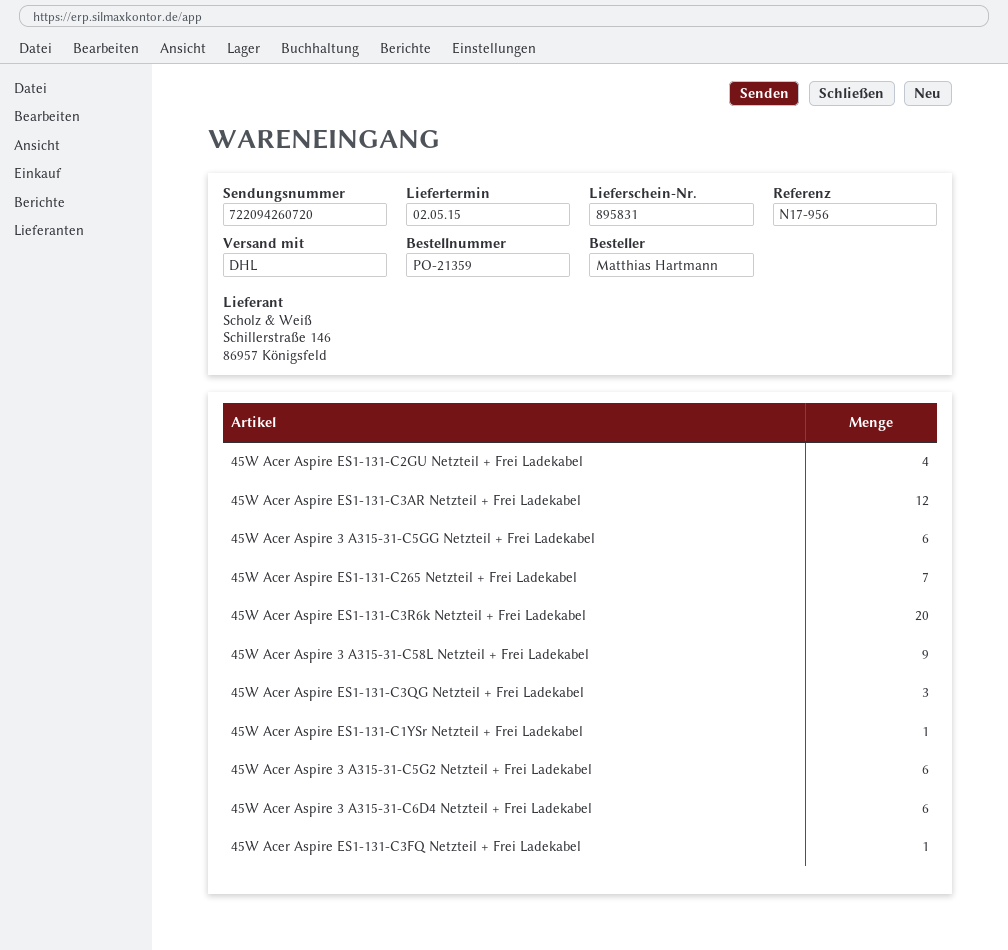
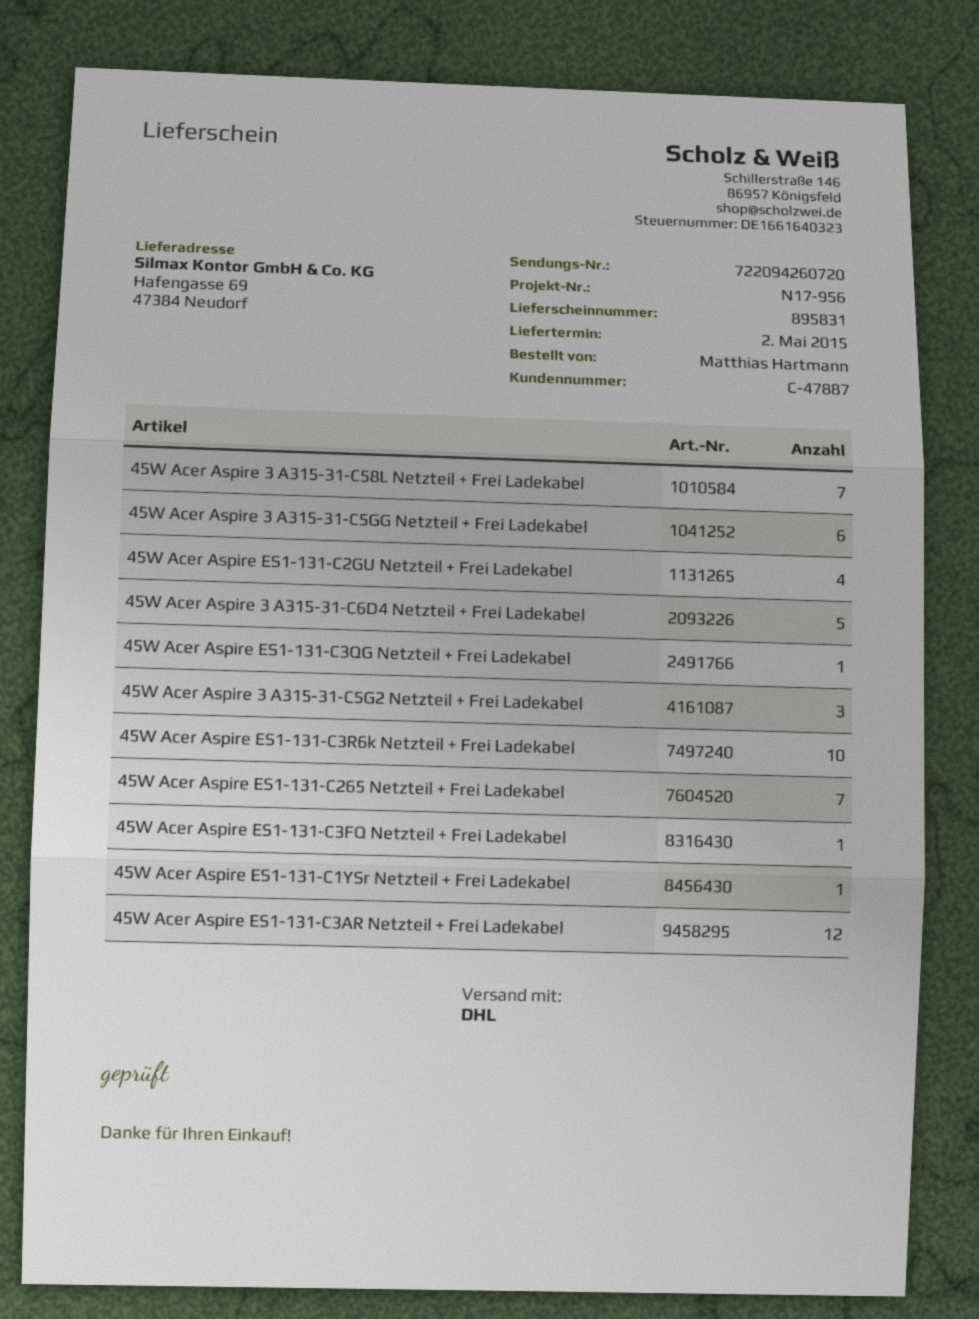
45W Acer Aspire ES1-131-C3R6k Netzteil + Frei Ladekabel: 20 -> 10
45W Acer Aspire 3 A315-31-C58L Netzteil + Frei Ladekabel: 9 -> 7
45W Acer Aspire ES1-131-C3QG Netzteil + Frei Ladekabel: 3 -> 1
45W Acer Aspire 3 A315-31-C5G2 Netzteil + Frei Ladekabel: 6 -> 3
45W Acer Aspire 3 A315-31-C6D4 Netzteil + Frei Ladekabel: 6 -> 5

